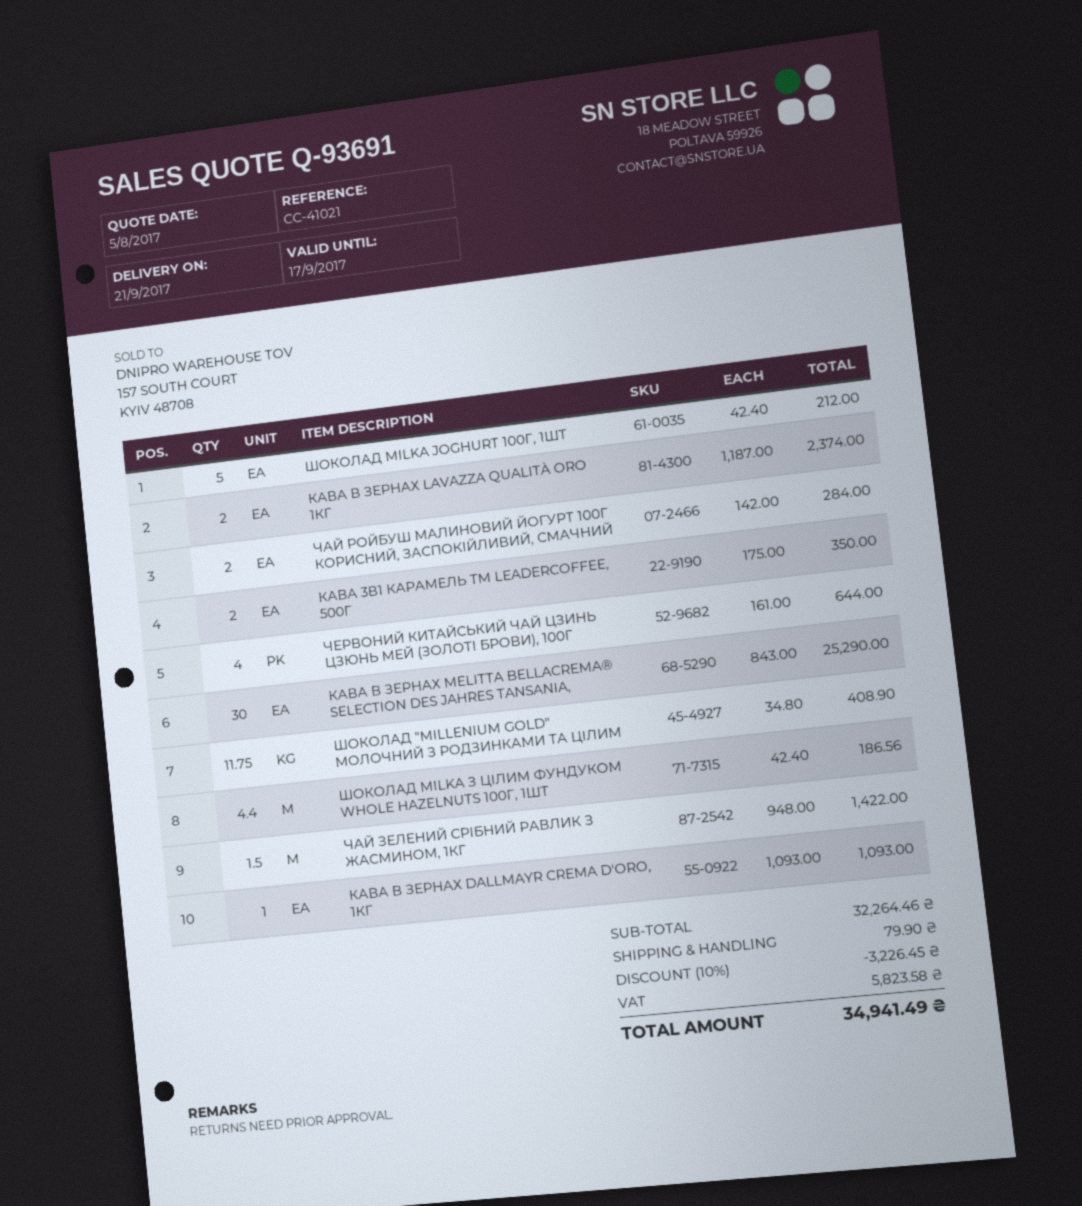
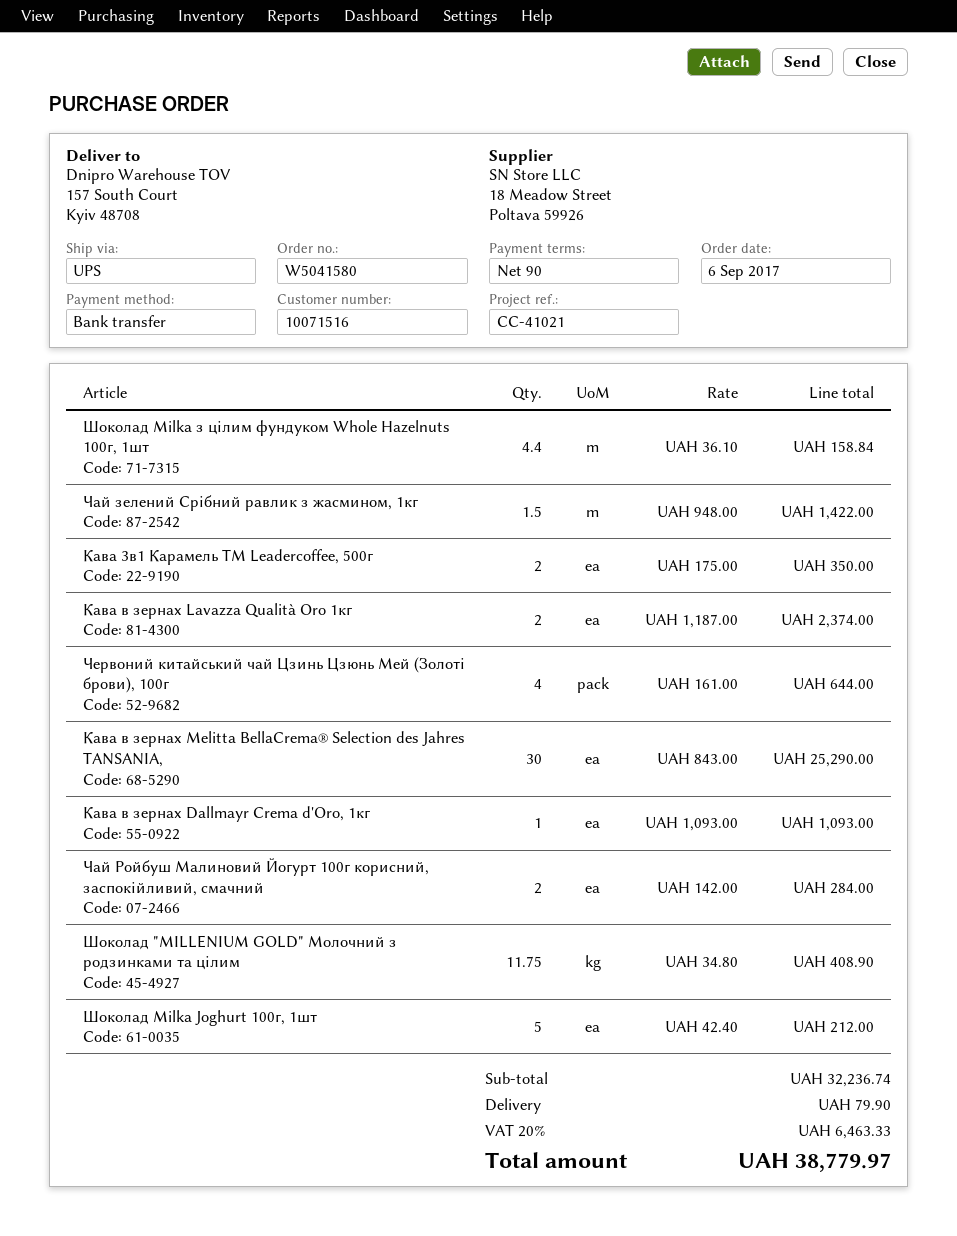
ШОКОЛАД MILKA З ЦІЛИМ ФУНДУКОМ WHOLE HAZELNUTS 100Г, 1ШТ: 4.4 x 42.40 = 186.56 -> 4.4 x 36.10 = 158.84
subtotal: 32264.46 -> 32236.74
discount: 10% = 3226.45 -> none
tax: 5823.58 -> 6463.33
total: 34941.49 -> 38779.97

